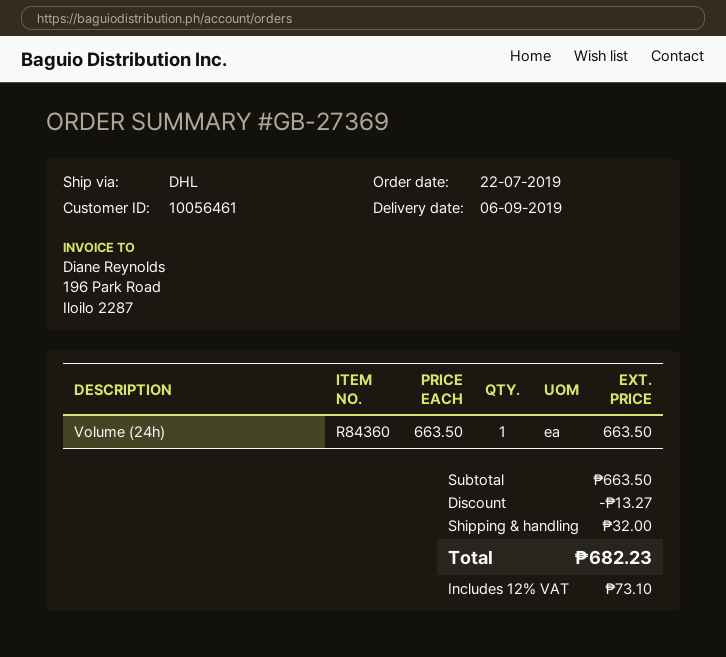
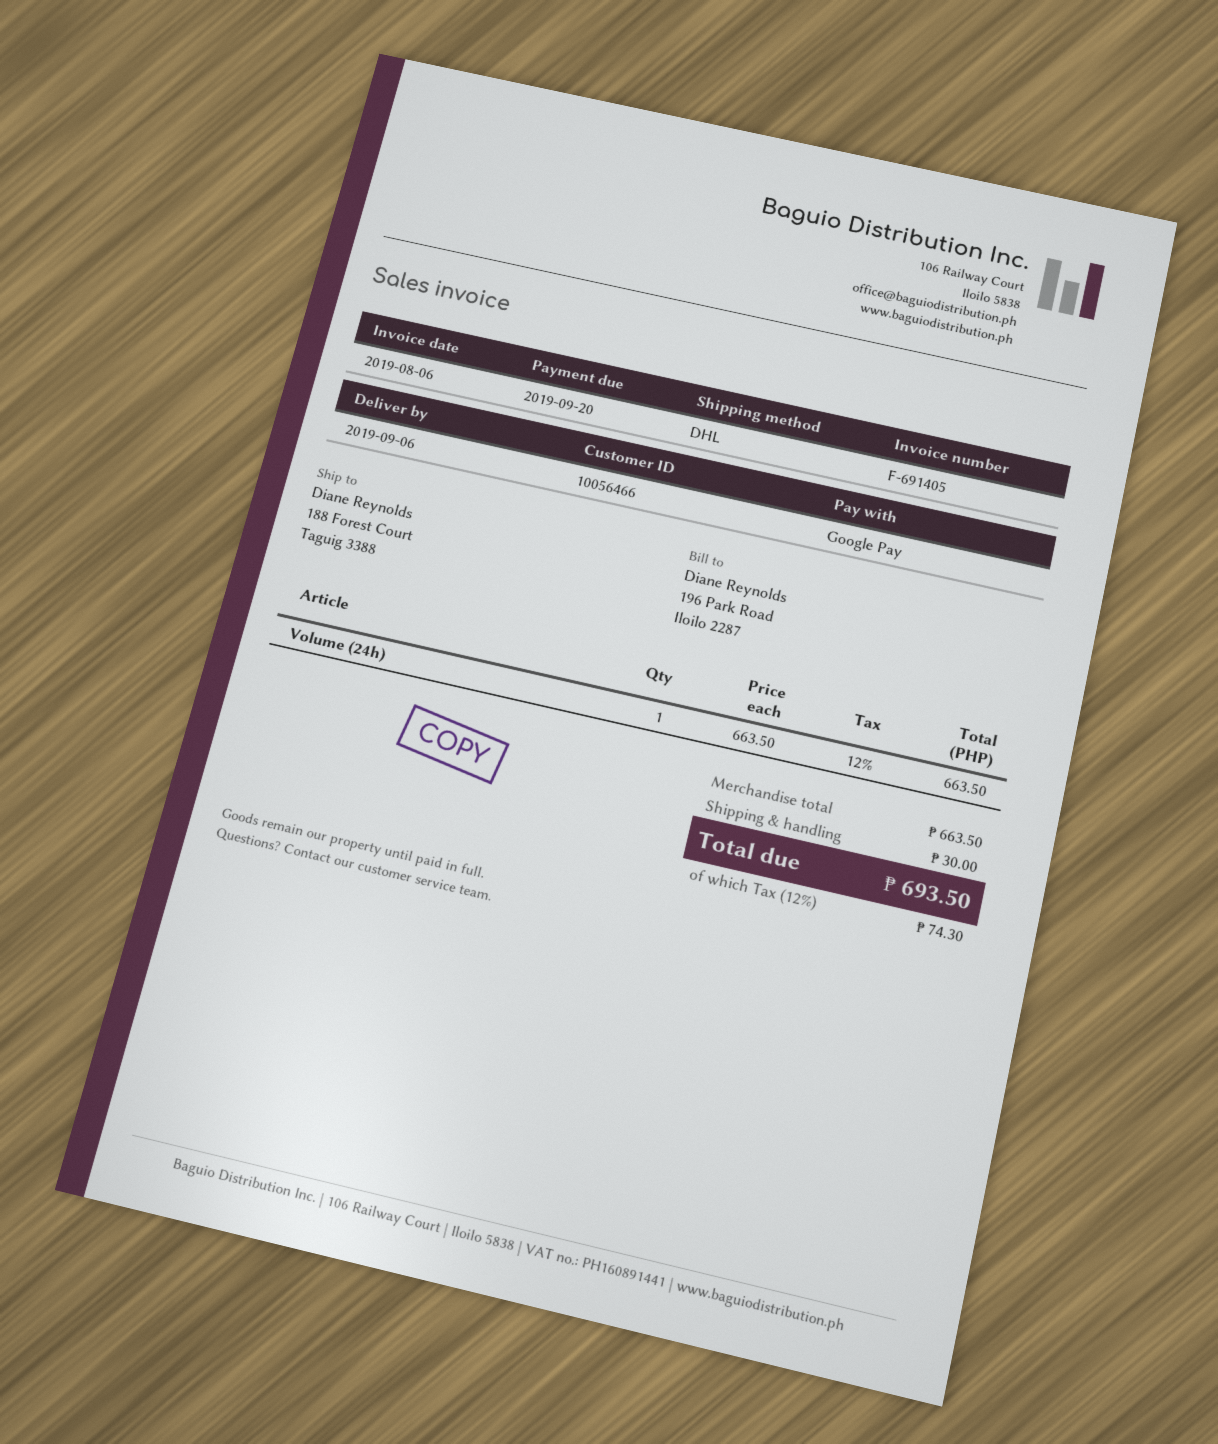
customer number: 10056461 -> 10056466
discount: 13.27 -> none
shipping: 32.00 -> 30.00
tax: 12% = 73.10 -> 12% = 74.30
total: 682.23 -> 693.50

